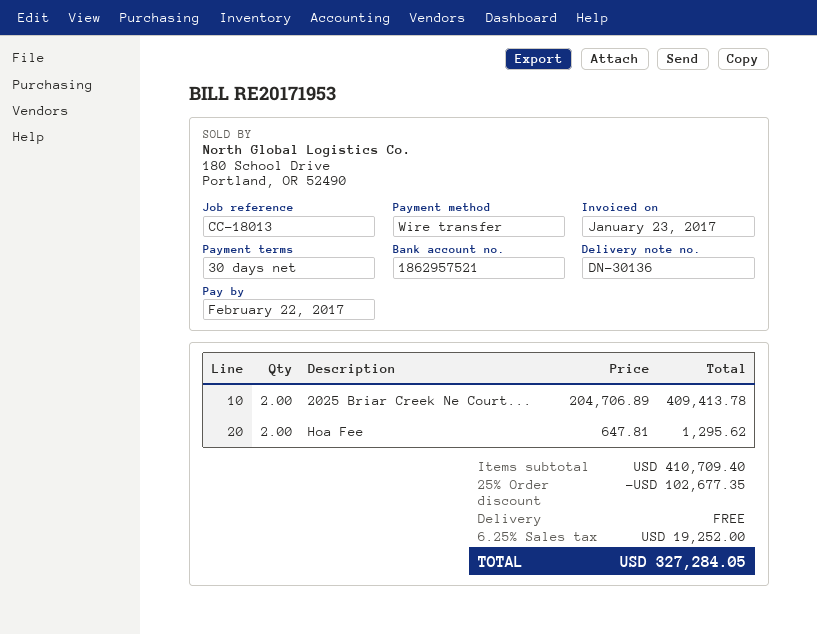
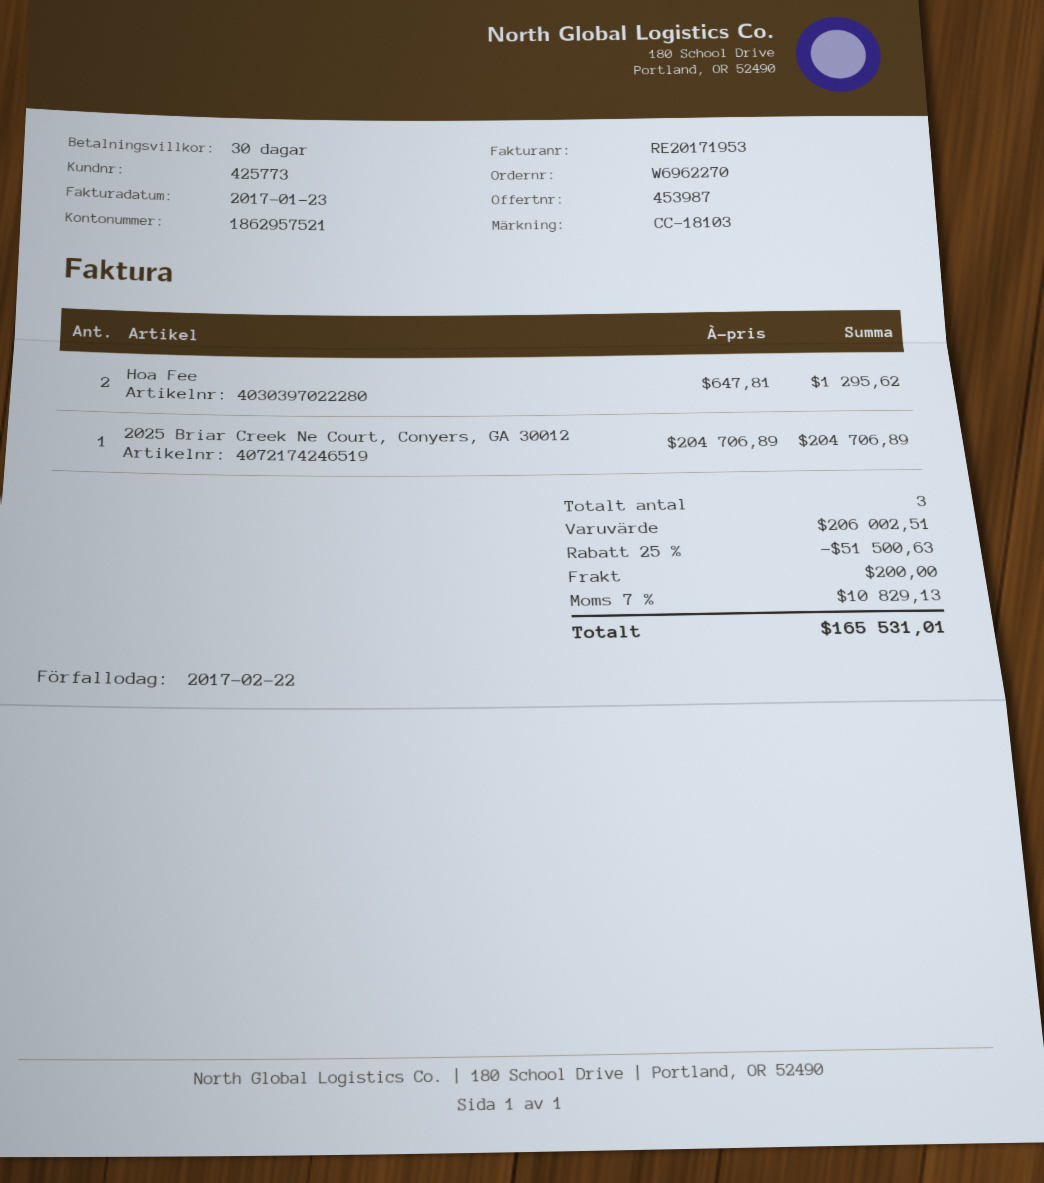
reference: CC-18013 -> CC-18103
2025 Briar Creek Ne Court...: 2 x 204706.89 = 409413.78 -> 1 x 204706.89 = 204706.89
subtotal: 410709.40 -> 206002.51
discount: 25% = 102677.35 -> 25% = 51500.63
shipping: 0.00 -> 200.00
tax: 6.25% = 19252.00 -> 7% = 10829.13
total: 327284.05 -> 165531.01

